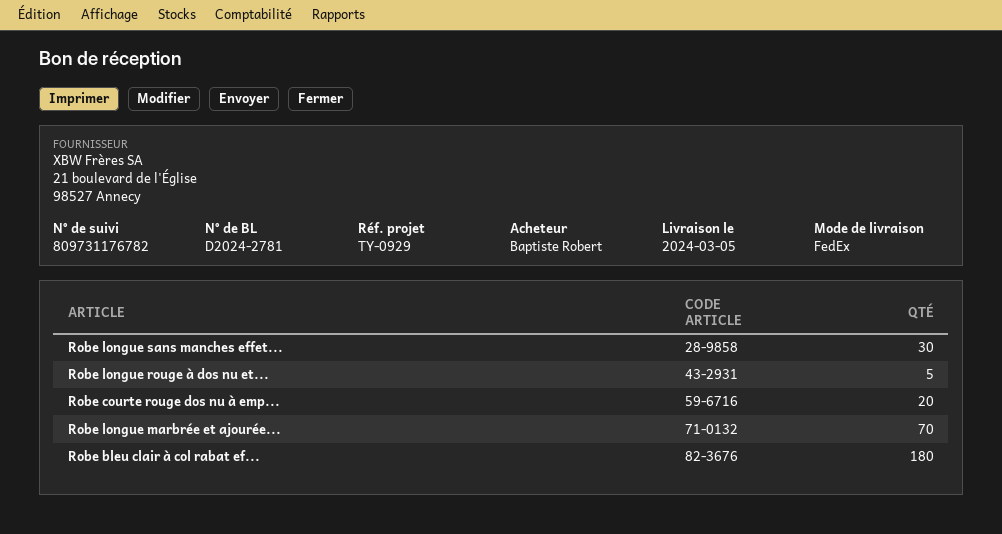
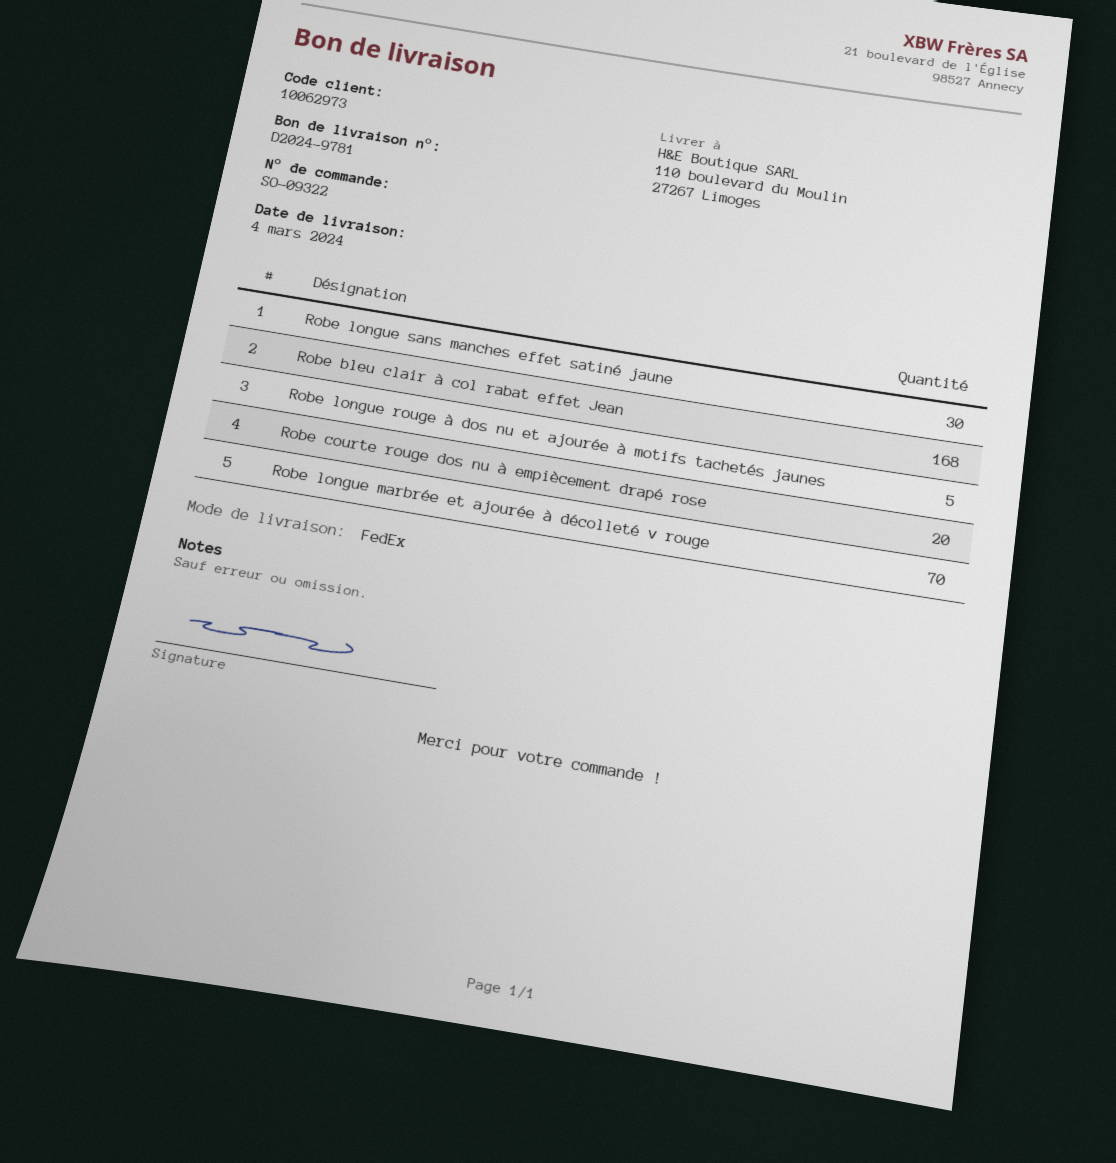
delivery note number: D2024-2781 -> D2024-9781
delivery date: 2024-03-05 -> 2024-03-04
Robe bleu clair à col rabat ef...: 180 -> 168

